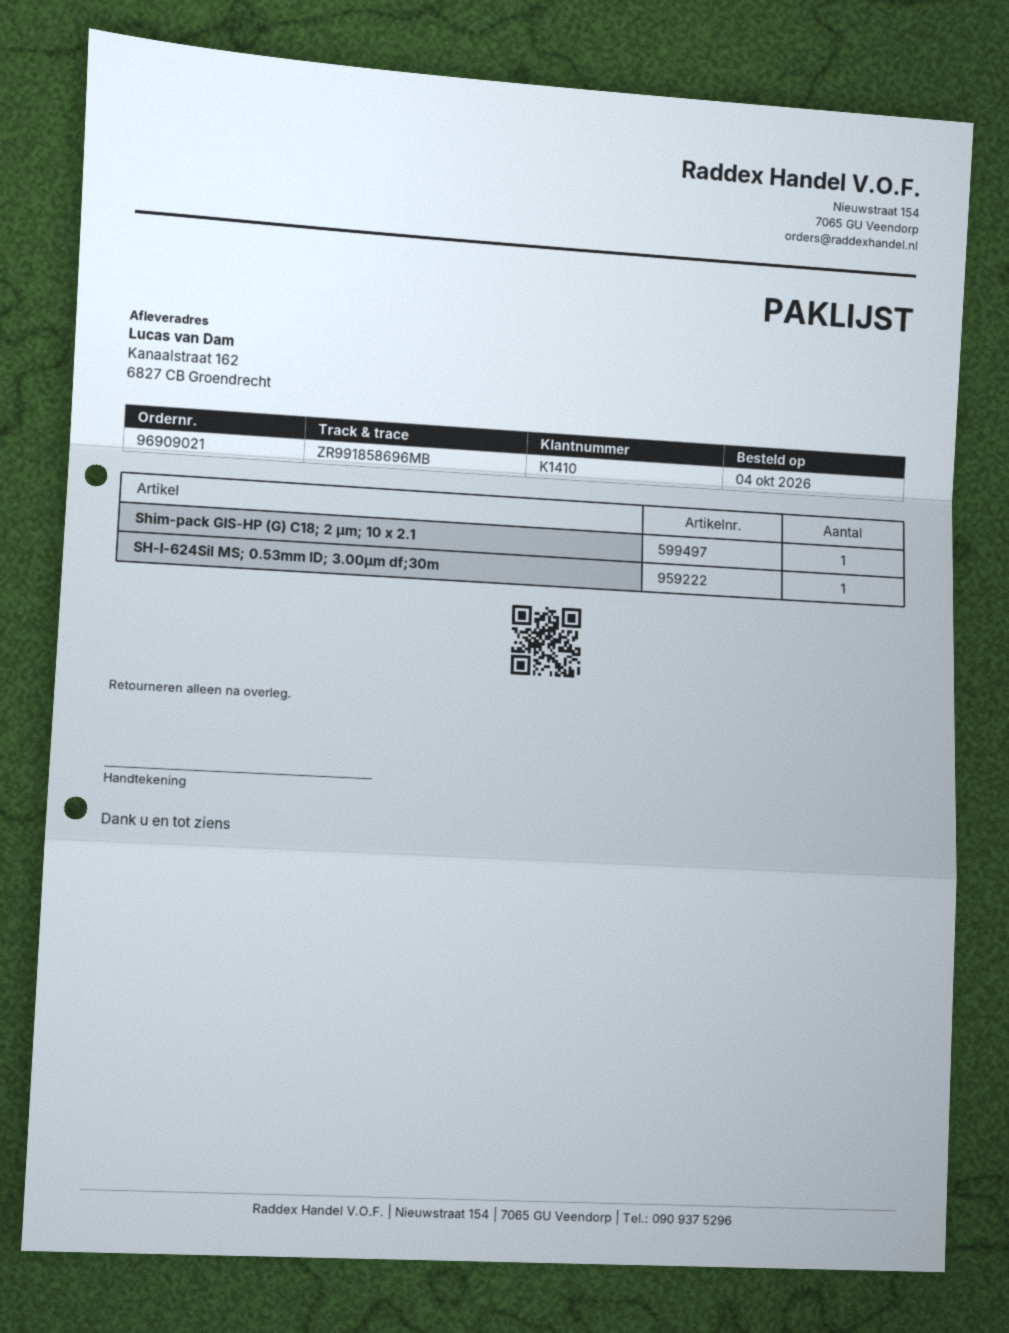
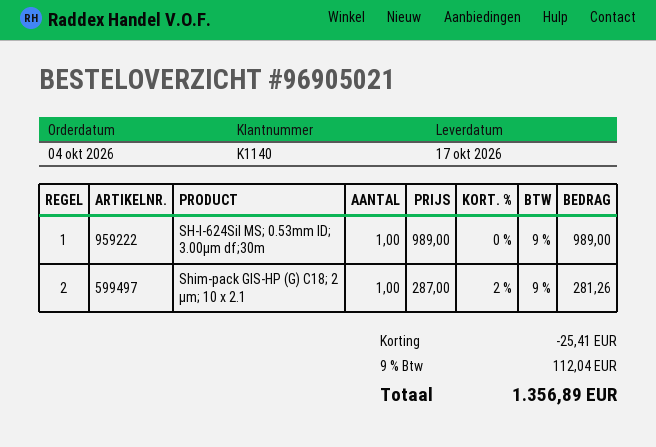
order number: 96909021 -> 96905021
customer number: K1410 -> K1140

